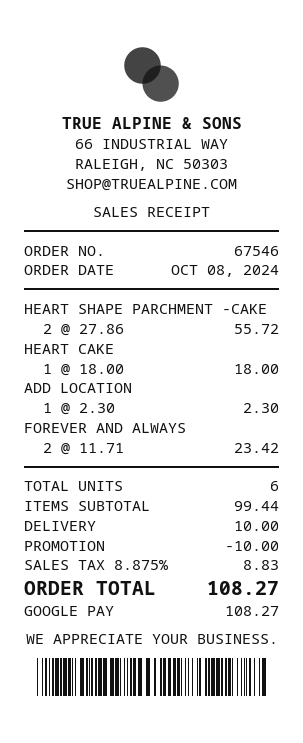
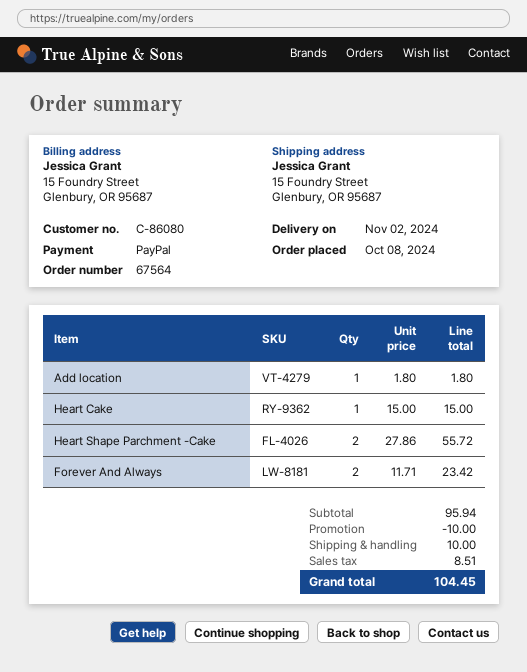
order number: 67546 -> 67564
payment method: Google Pay -> PayPal
HEART CAKE: 1 x 18.00 = 18.00 -> 1 x 15.00 = 15.00
ADD LOCATION: 1 x 2.30 = 2.30 -> 1 x 1.80 = 1.80
subtotal: 99.44 -> 95.94
tax: 8.83 -> 8.51
total: 108.27 -> 104.45

